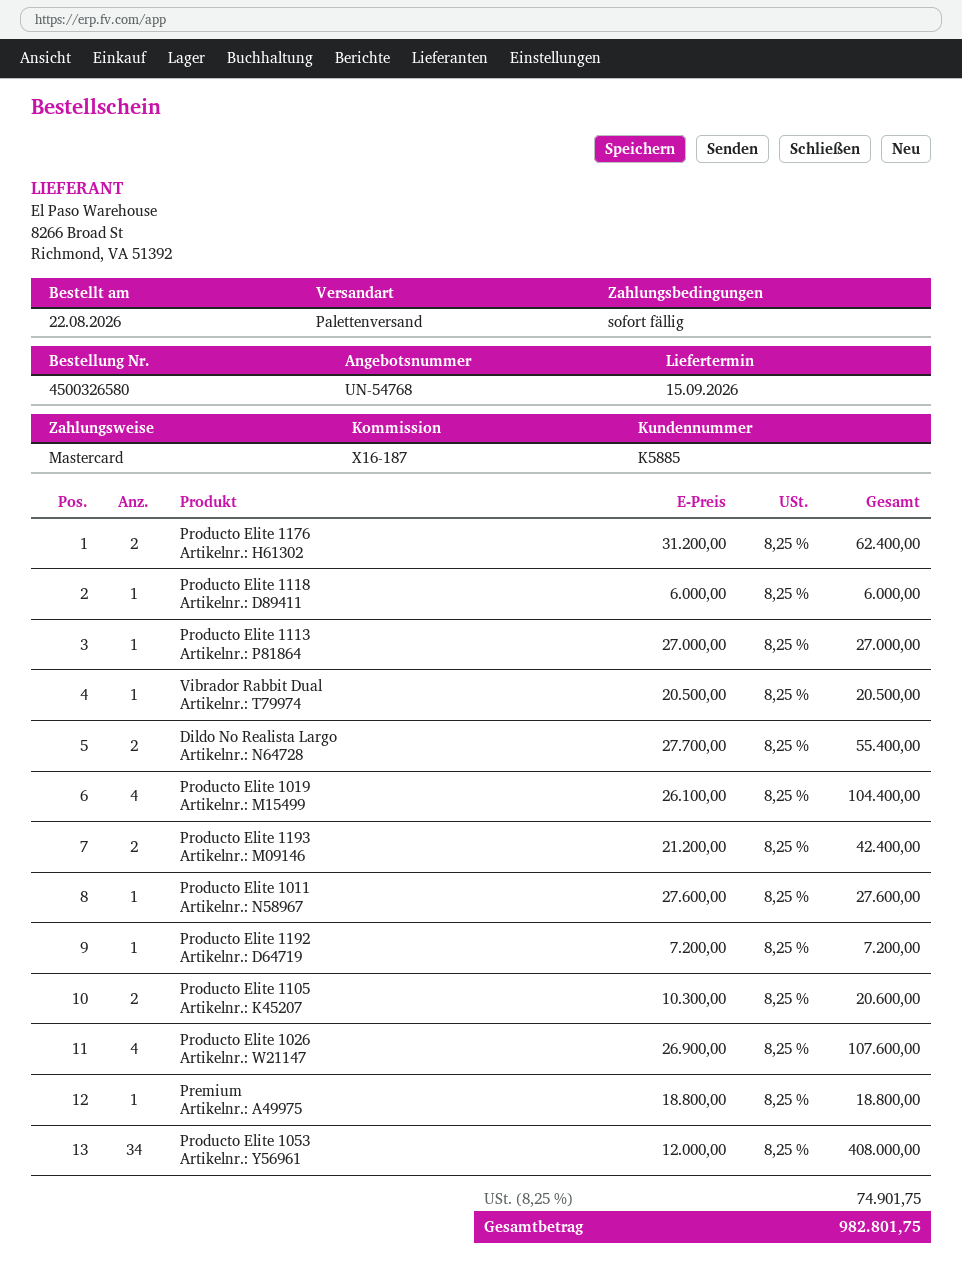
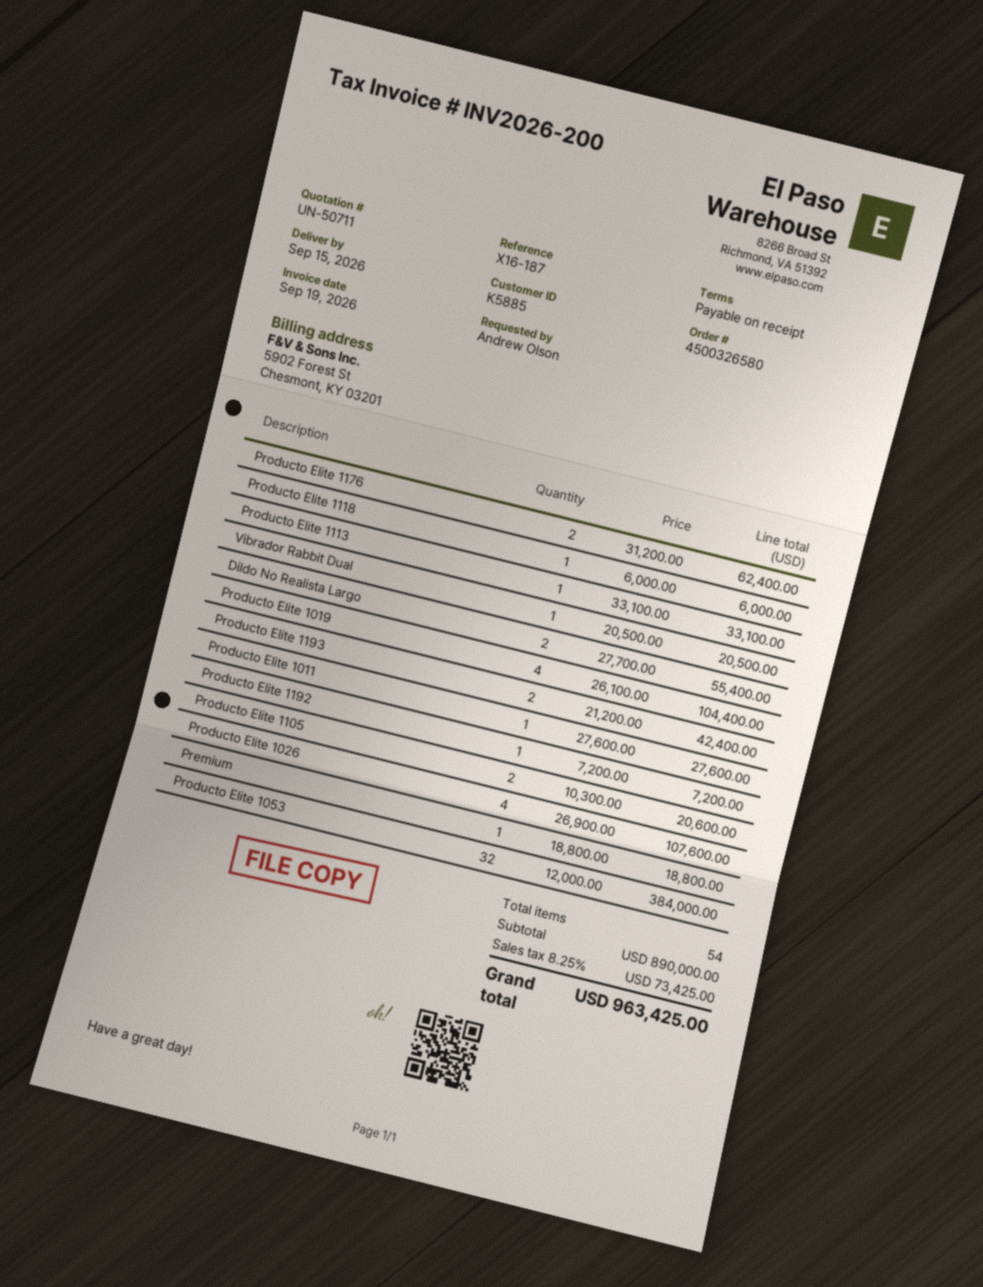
quote number: UN-54768 -> UN-50711
Producto Elite 1113: 1 x 27000.00 = 27000.00 -> 1 x 33100.00 = 33100.00
Producto Elite 1053: 34 x 12000.00 = 408000.00 -> 32 x 12000.00 = 384000.00
tax: 8.25% = 74901.75 -> 8.25% = 73425.00
total: 982801.75 -> 963425.00

